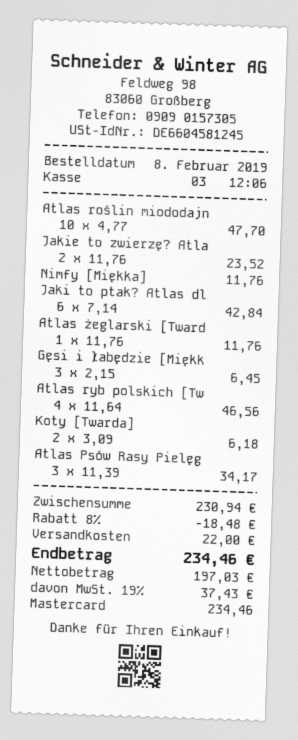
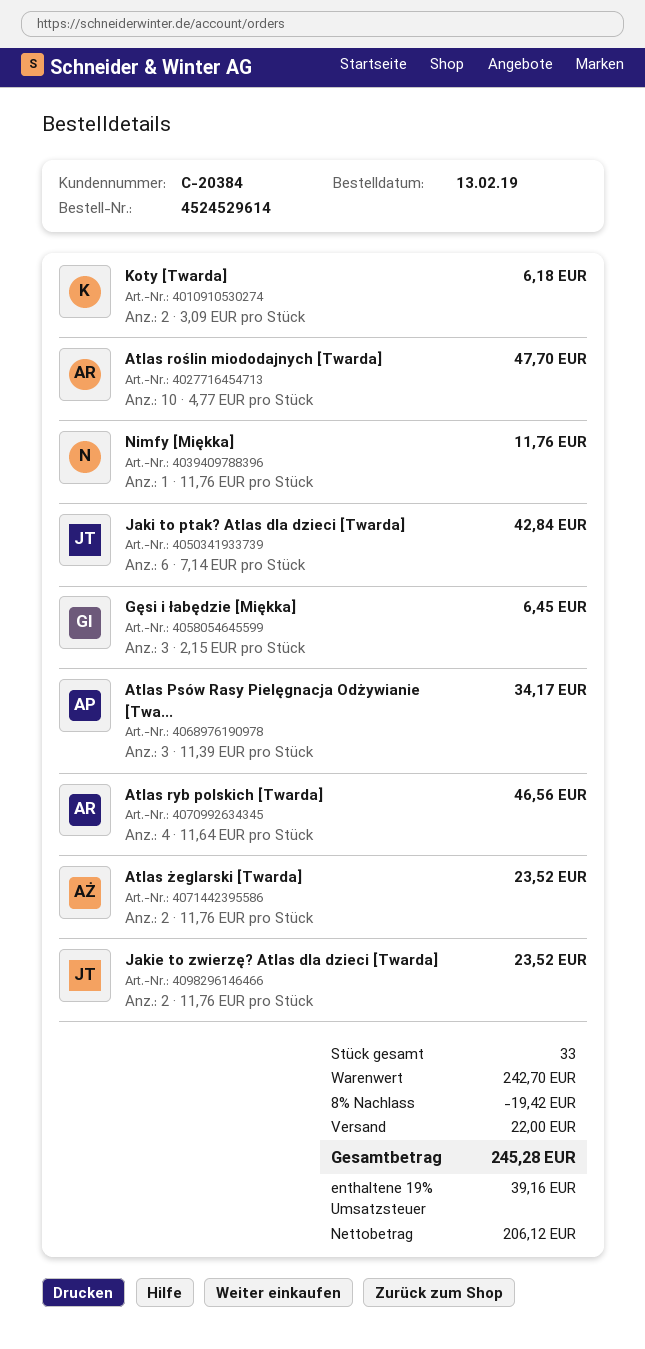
order date: 2019-02-08 -> 2019-02-13
Atlas żeglarski [Tward: 1 x 11.76 = 11.76 -> 2 x 11.76 = 23.52
subtotal: 230.94 -> 242.70
discount: 8% = 18.48 -> 8% = 19.42
net: 197.03 -> 206.12
tax: 19% = 37.43 -> 19% = 39.16
total: 234.46 -> 245.28

